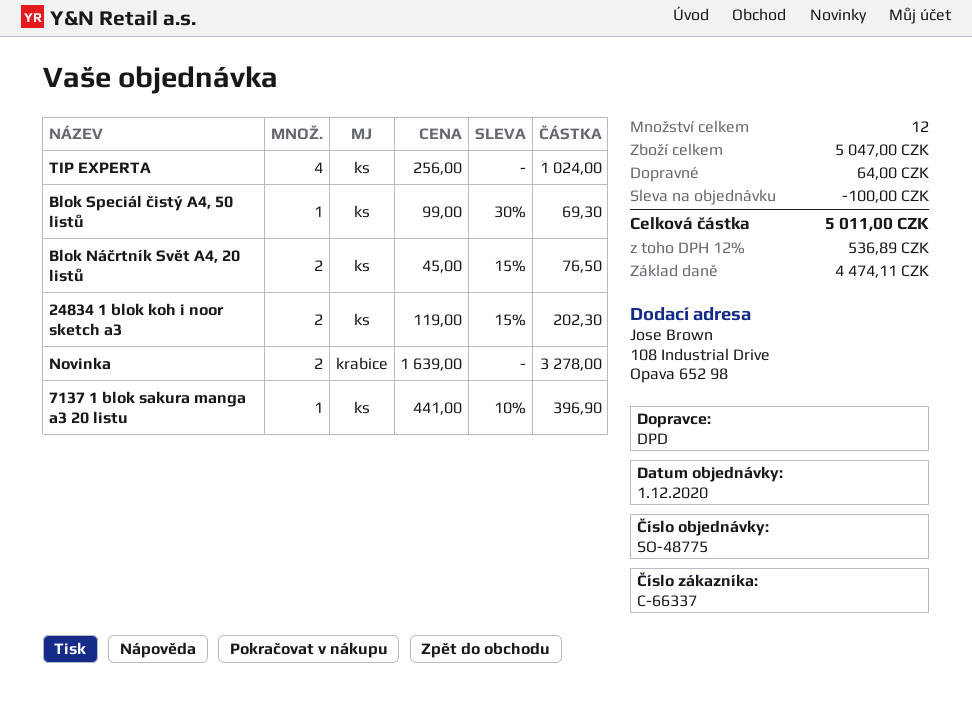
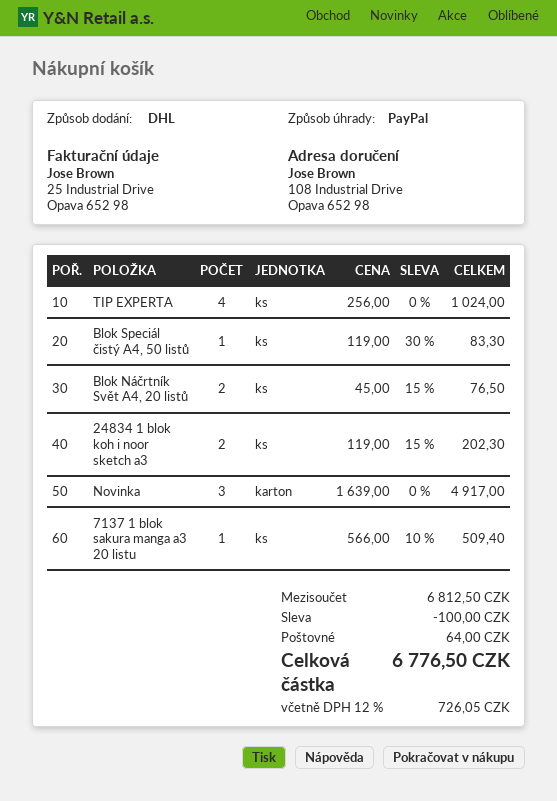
shipping method: DPD -> DHL
Blok Speciál čistý A4, 50 listů: 1 x 99.00 - 30% = 69.30 -> 1 x 119.00 - 30% = 83.30
Novinka: 2 x 1639.00 = 3278.00 -> 3 x 1639.00 = 4917.00
7137 1 blok sakura manga a3 20 listu: 1 x 441.00 - 10% = 396.90 -> 1 x 566.00 - 10% = 509.40
subtotal: 5047.00 -> 6812.50
tax: 12% = 536.89 -> 12% = 726.05
total: 5011.00 -> 6776.50

